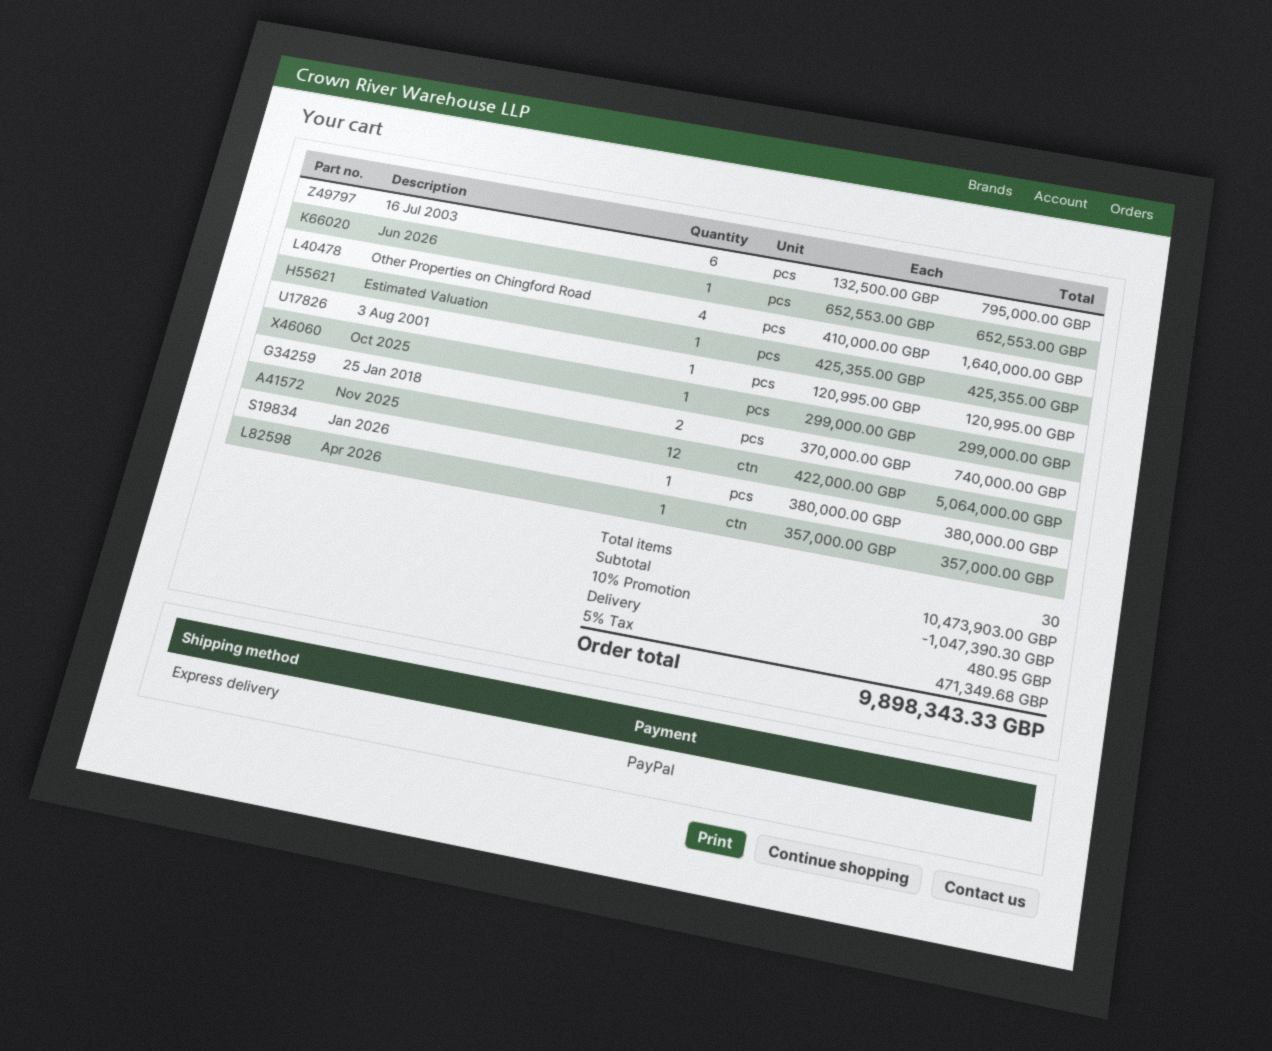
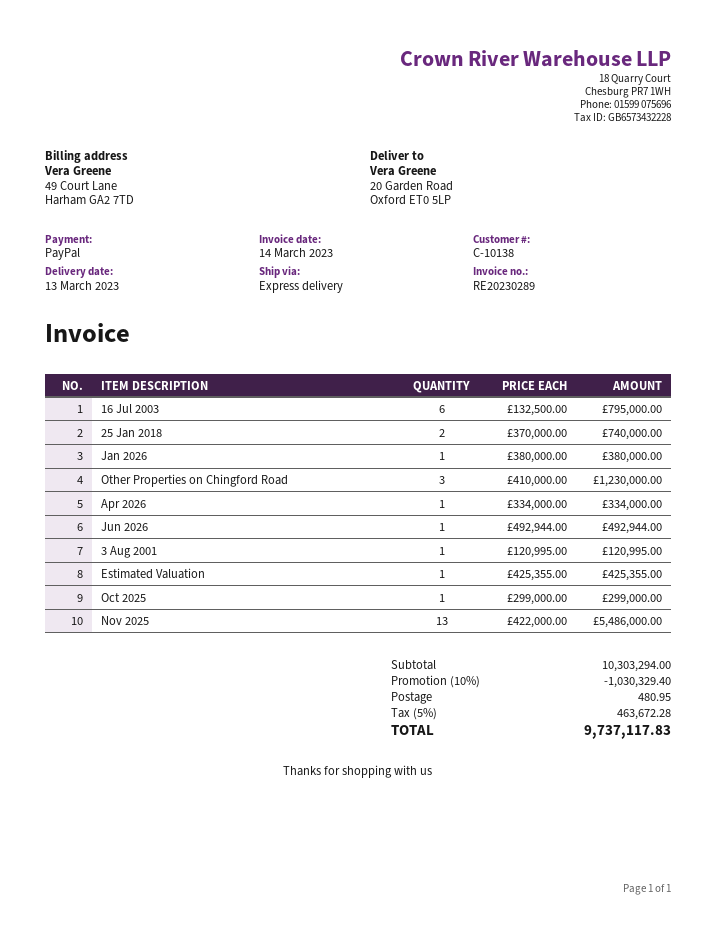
Jun 2026: 1 x 652553.00 = 652553.00 -> 1 x 492944.00 = 492944.00
Other Properties on Chingford Road: 4 x 410000.00 = 1640000.00 -> 3 x 410000.00 = 1230000.00
Nov 2025: 12 x 422000.00 = 5064000.00 -> 13 x 422000.00 = 5486000.00
Apr 2026: 1 x 357000.00 = 357000.00 -> 1 x 334000.00 = 334000.00
subtotal: 10473903.00 -> 10303294.00
discount: 10% = 1047390.30 -> 10% = 1030329.40
tax: 5% = 471349.68 -> 5% = 463672.28
total: 9898343.33 -> 9737117.83

